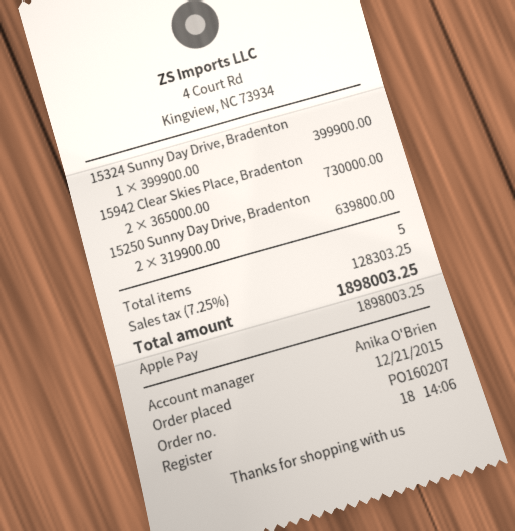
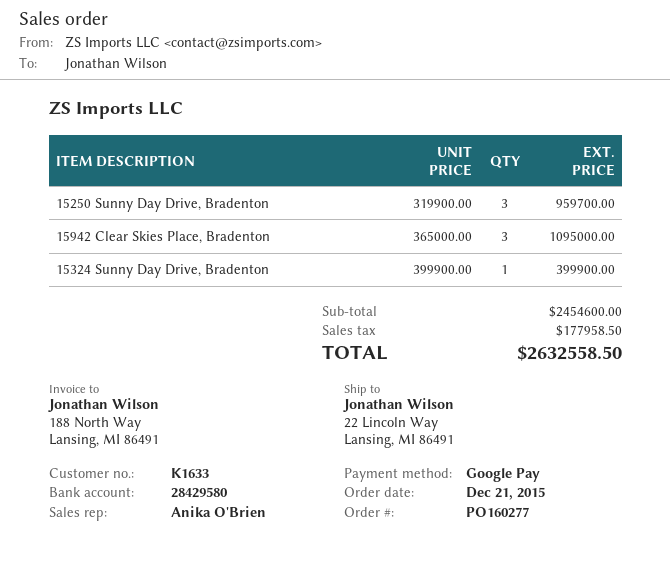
order number: PO160207 -> PO160277
payment method: Apple Pay -> Google Pay
15942 Clear Skies Place, Bradenton: 2 x 365000.00 = 730000.00 -> 3 x 365000.00 = 1095000.00
15250 Sunny Day Drive, Bradenton: 2 x 319900.00 = 639800.00 -> 3 x 319900.00 = 959700.00
tax: 128303.25 -> 177958.50
total: 1898003.25 -> 2632558.50

